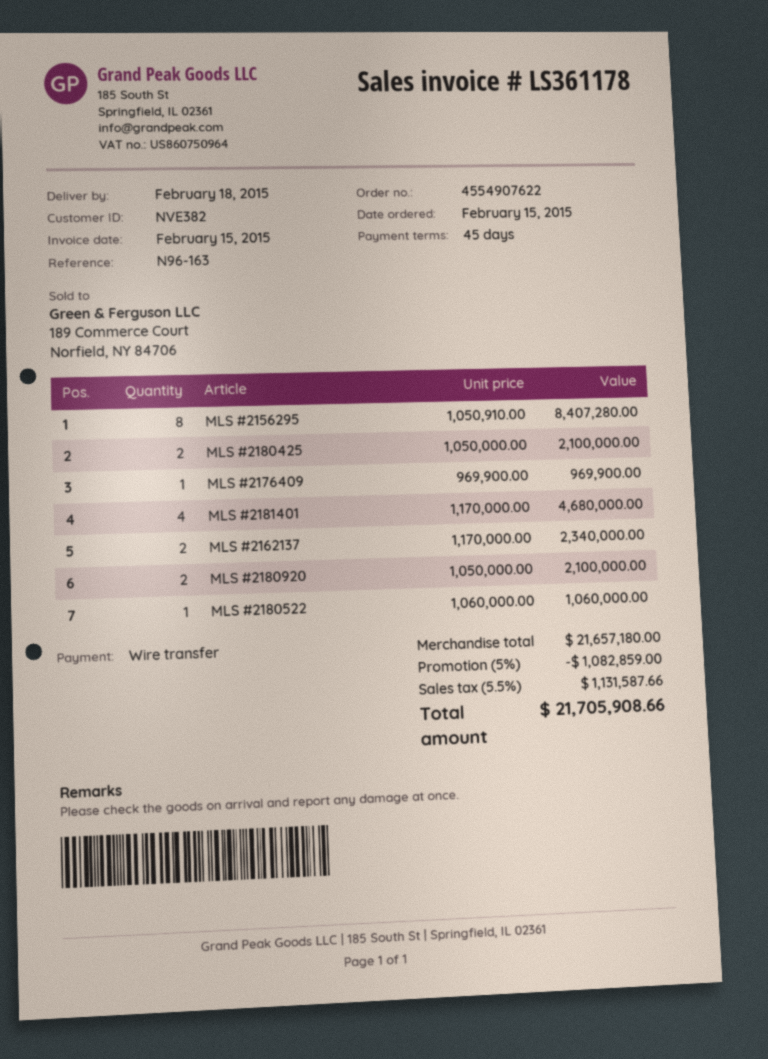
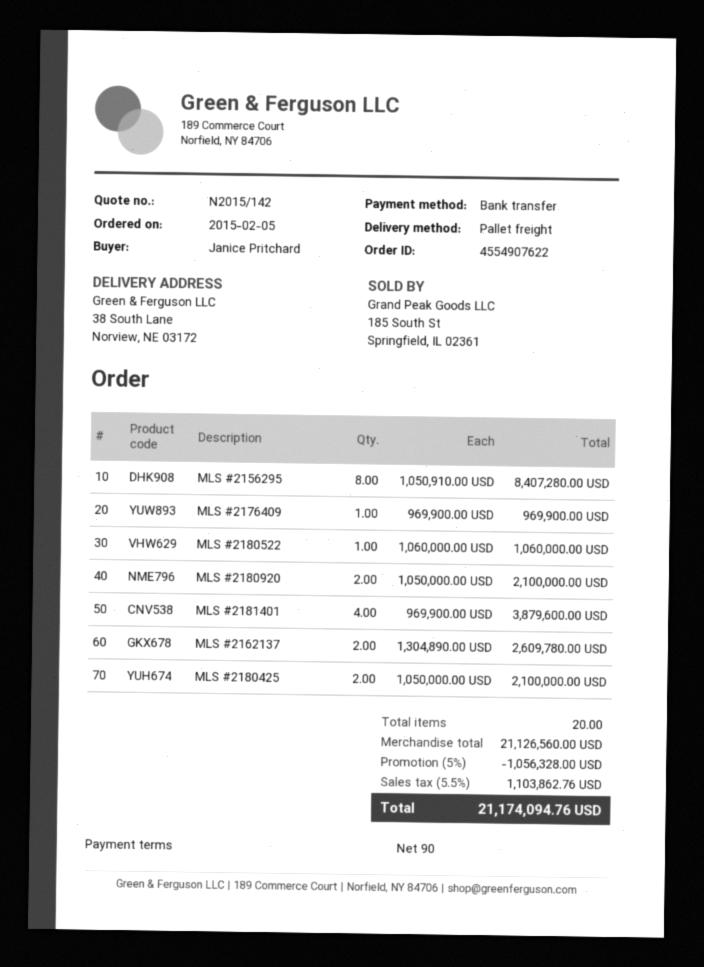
order date: 2015-02-15 -> 2015-02-05
payment terms: 45 days -> 90 days
MLS #2181401: 4 x 1170000.00 = 4680000.00 -> 4 x 969900.00 = 3879600.00
MLS #2162137: 2 x 1170000.00 = 2340000.00 -> 2 x 1304890.00 = 2609780.00
subtotal: 21657180.00 -> 21126560.00
discount: 5% = 1082859.00 -> 5% = 1056328.00
tax: 5.5% = 1131587.66 -> 5.5% = 1103862.76
total: 21705908.66 -> 21174094.76

